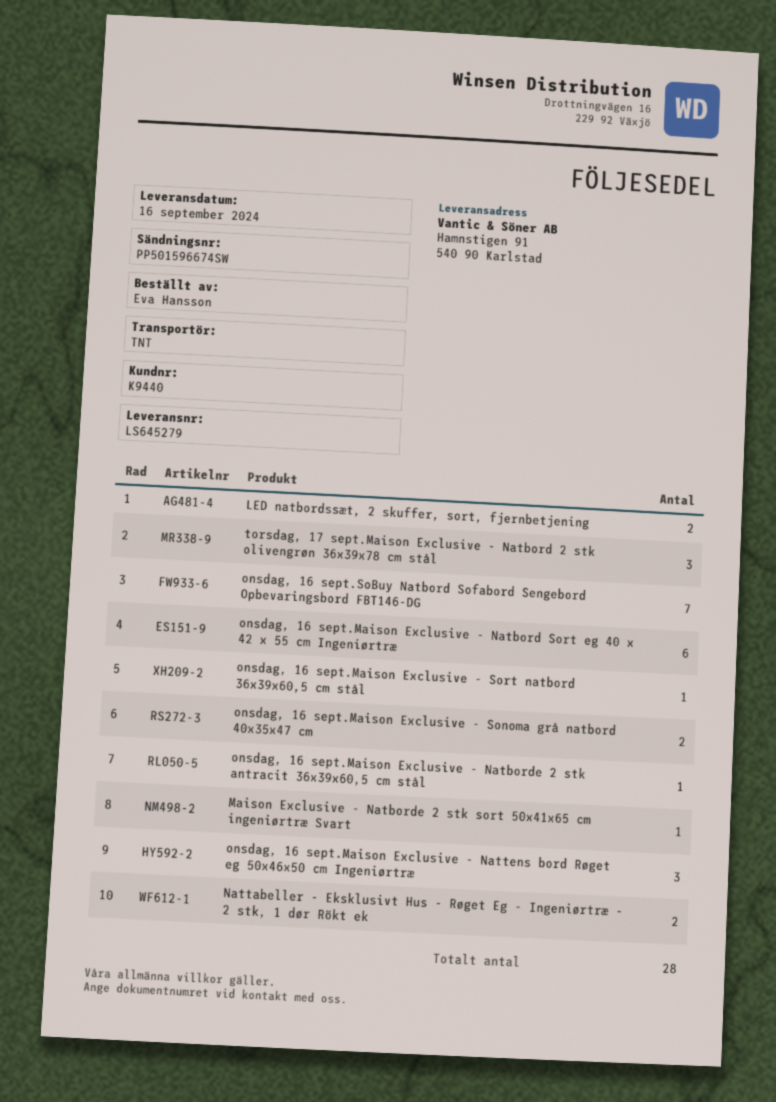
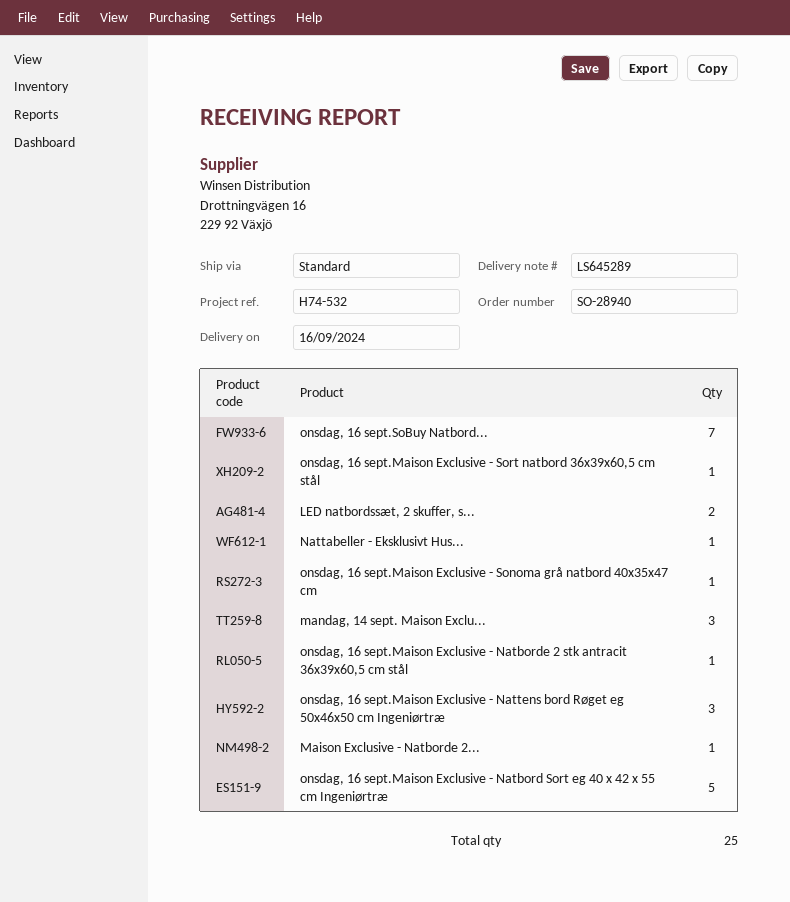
delivery note number: LS645279 -> LS645289
shipping method: TNT -> standard
torsdag, 17 sept.Maison Exclusive - Natbord 2 stk olivengrøn 36x39x78 cm stål: 3 -> none
onsdag, 16 sept.Maison Exclusive - Natbord Sort eg 40 x 42 x 55 cm Ingeniørtræ: 6 -> 5
onsdag, 16 sept.Maison Exclusive - Sonoma grå natbord 40x35x47 cm: 2 -> 1
Nattabeller - Eksklusivt Hus - Røget Eg - Ingeniørtræ - 2 stk, 1 dør Rökt ek: 2 -> 1
mandag, 14 sept. Maison Exclu...: none -> 3
total quantity: 28 -> 25

